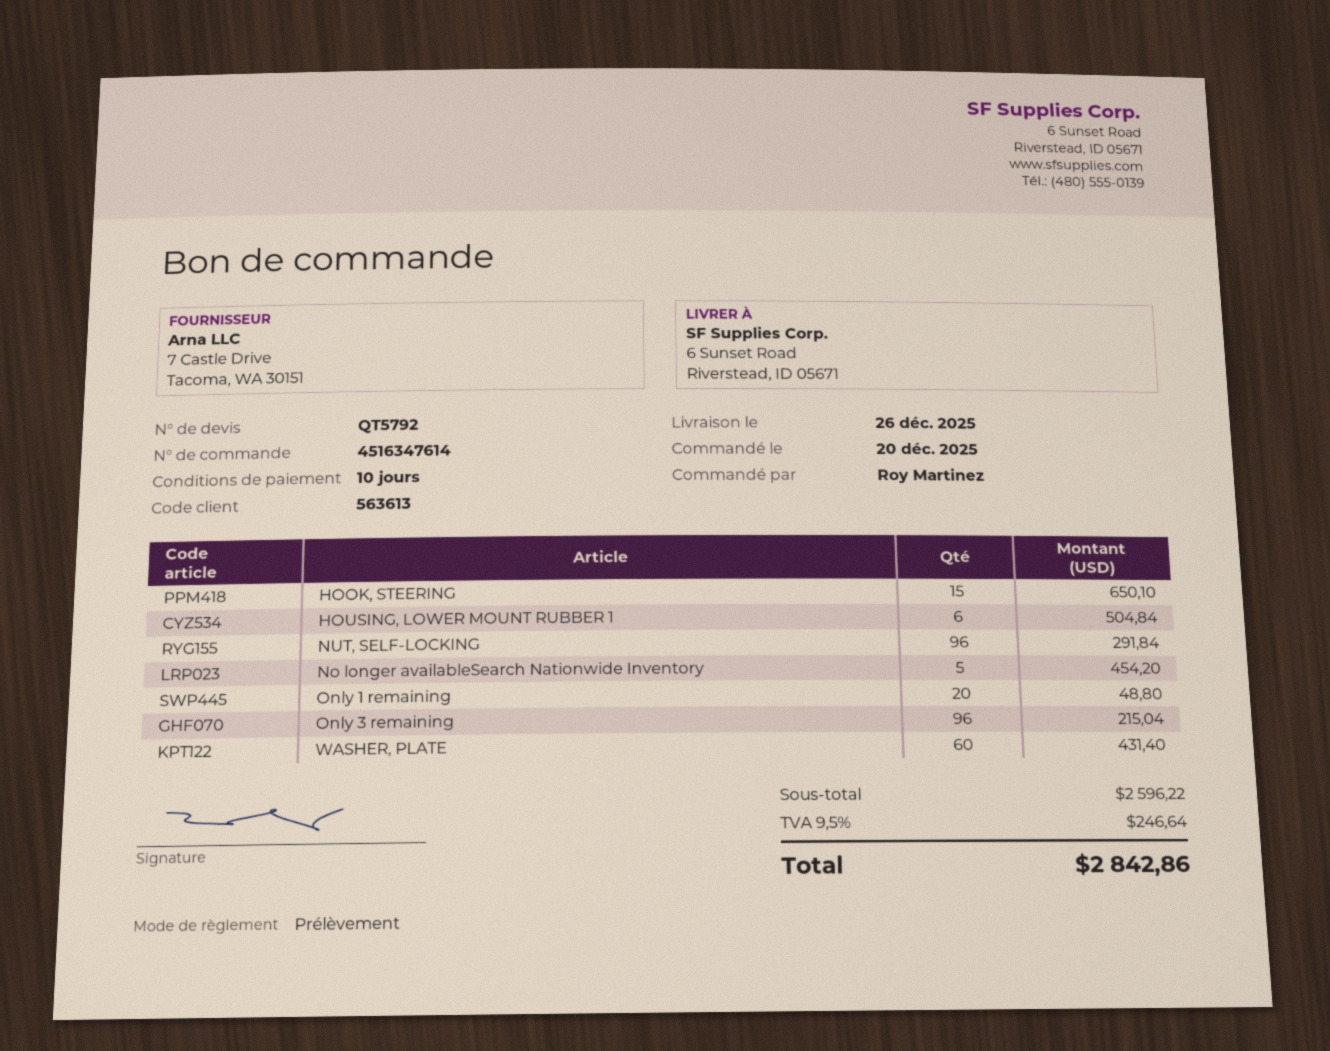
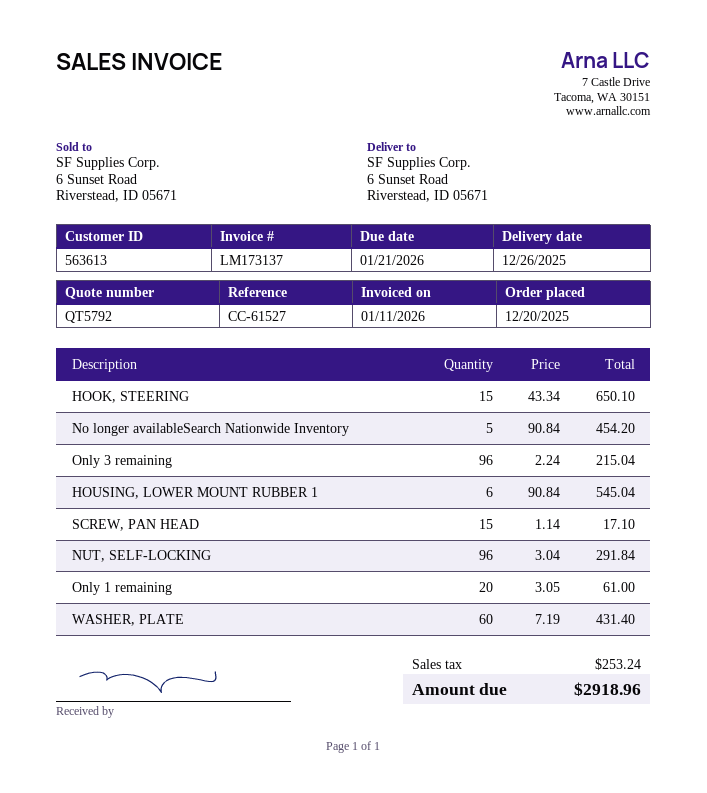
HOUSING, LOWER MOUNT RUBBER 1: 6 for 504.84 -> 6 for 545.04
Only 1 remaining: 20 for 48.80 -> 20 for 61.00
SCREW, PAN HEAD: none -> 15 for 17.10
tax: 246.64 -> 253.24
total: 2842.86 -> 2918.96

